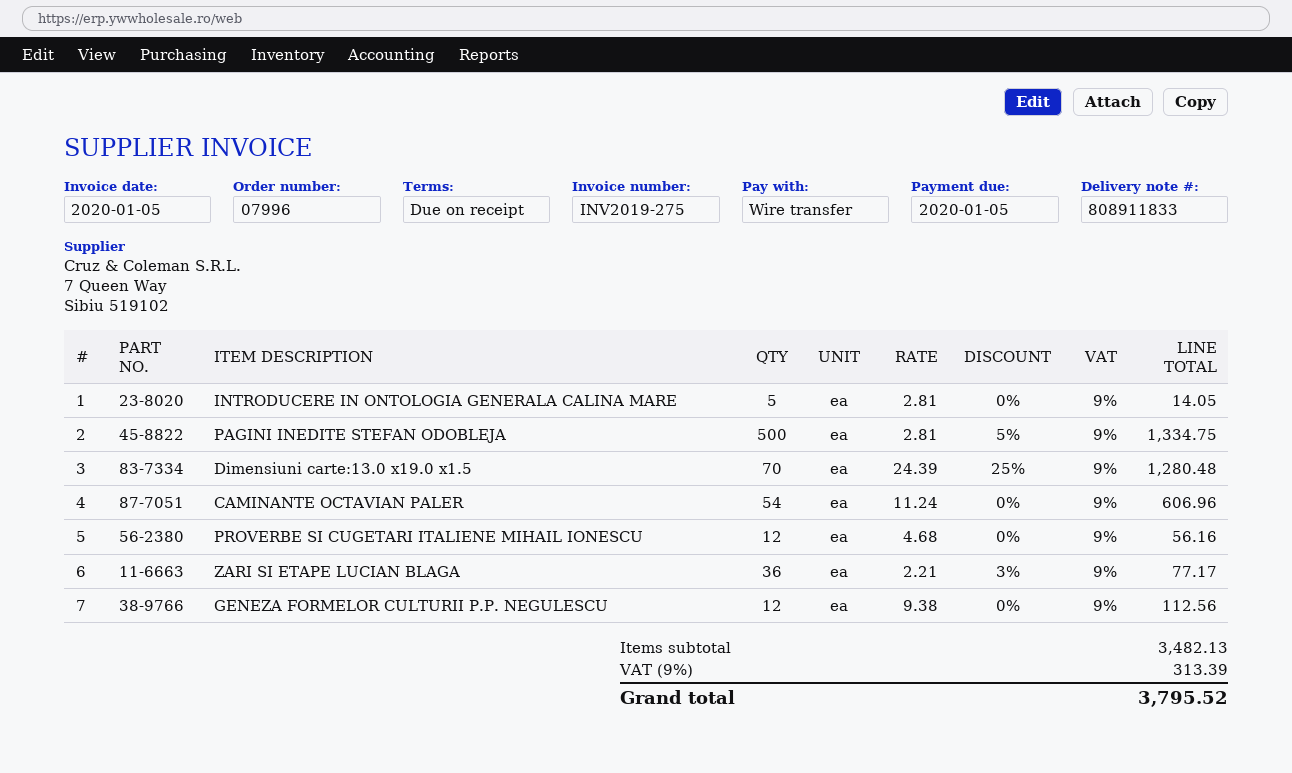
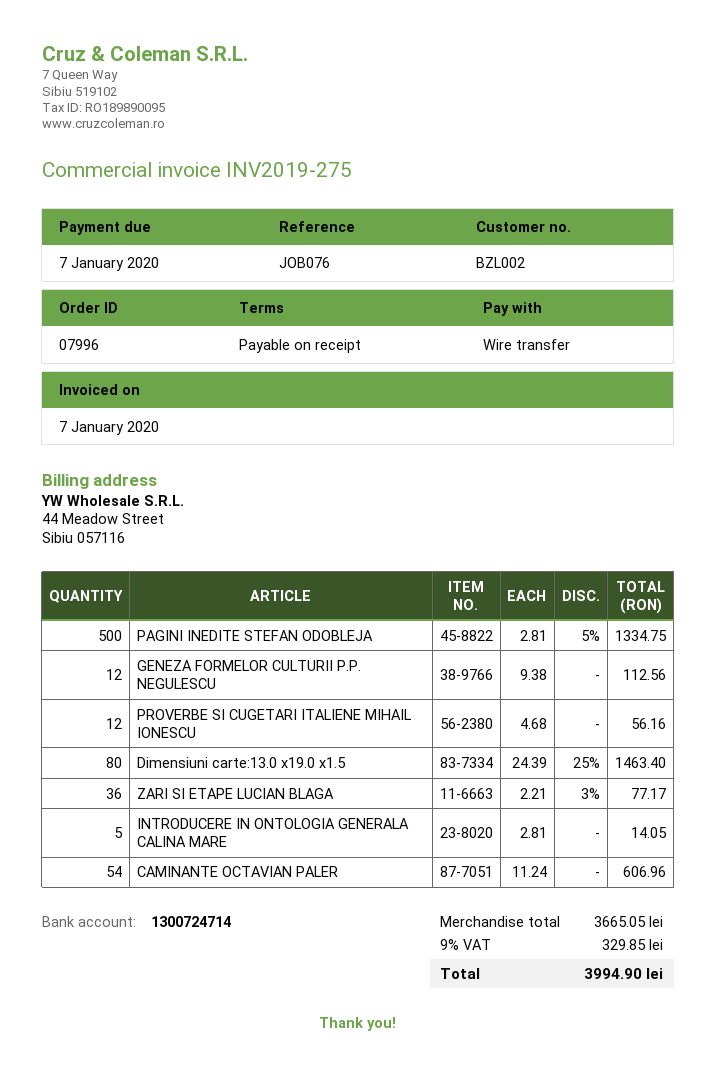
invoice date: 2020-01-05 -> 2020-01-07
due date: 2020-01-05 -> 2020-01-07
Dimensiuni carte:13.0 x19.0 x1.5: 70 x 24.39 - 25% = 1280.48 -> 80 x 24.39 - 25% = 1463.40
subtotal: 3482.13 -> 3665.05
tax: 9% = 313.39 -> 9% = 329.85
total: 3795.52 -> 3994.90

